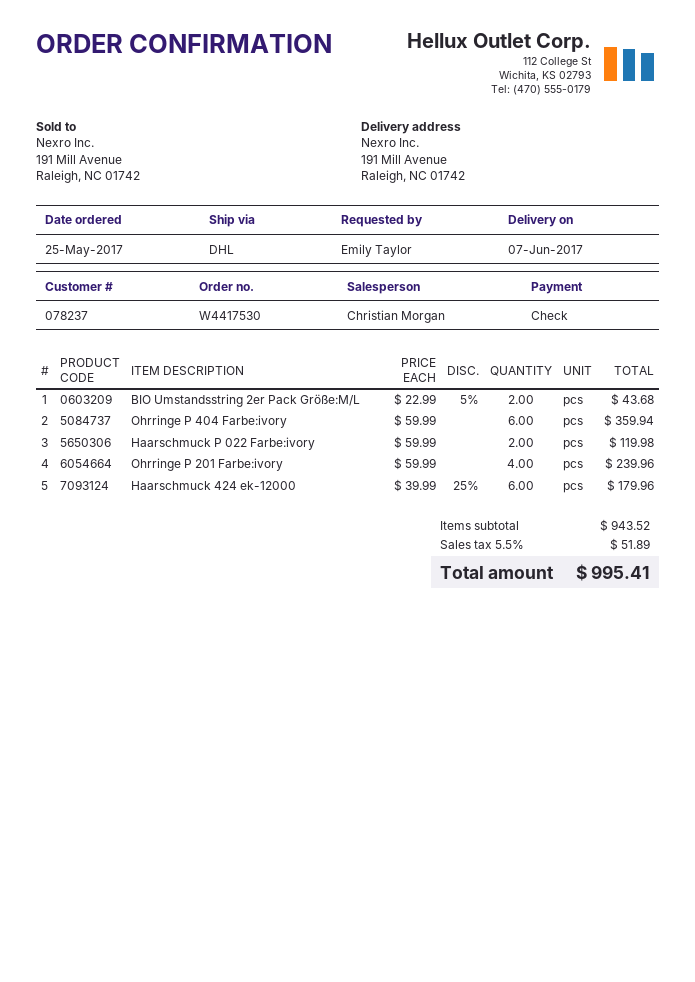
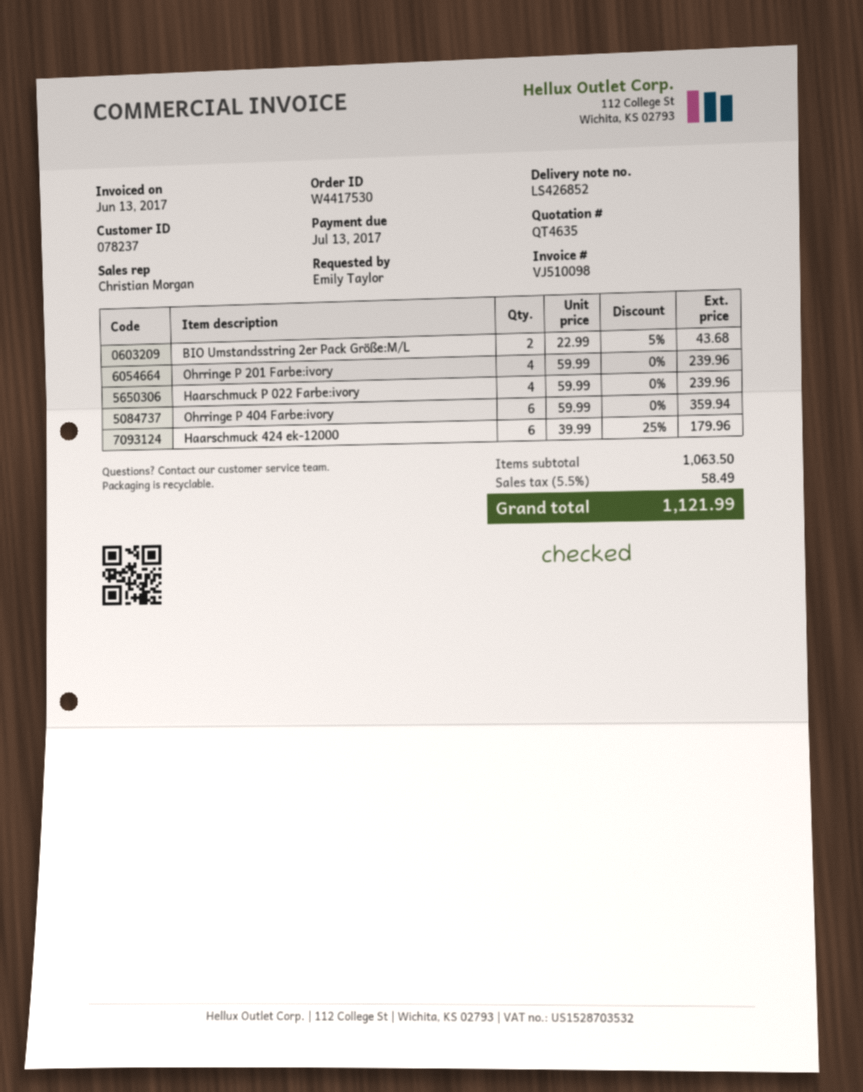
Haarschmuck P 022 Farbe:ivory: 2 x 59.99 = 119.98 -> 4 x 59.99 = 239.96
subtotal: 943.52 -> 1063.50
tax: 5.5% = 51.89 -> 5.5% = 58.49
total: 995.41 -> 1121.99

